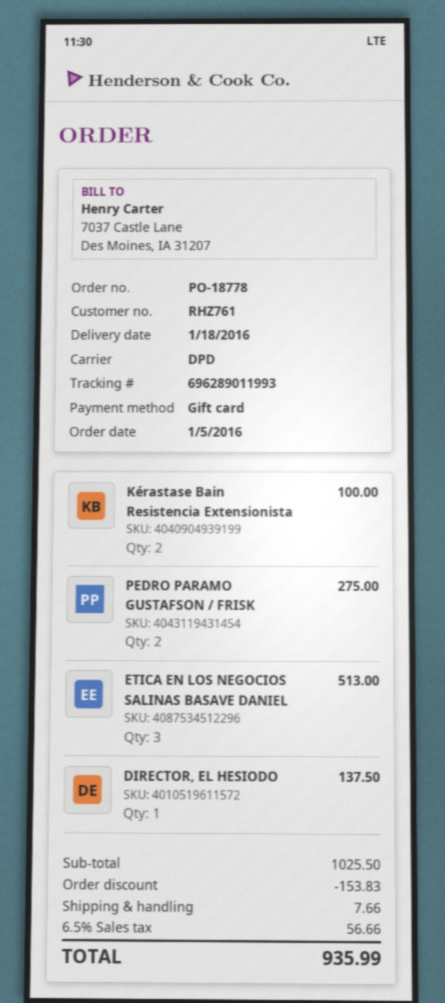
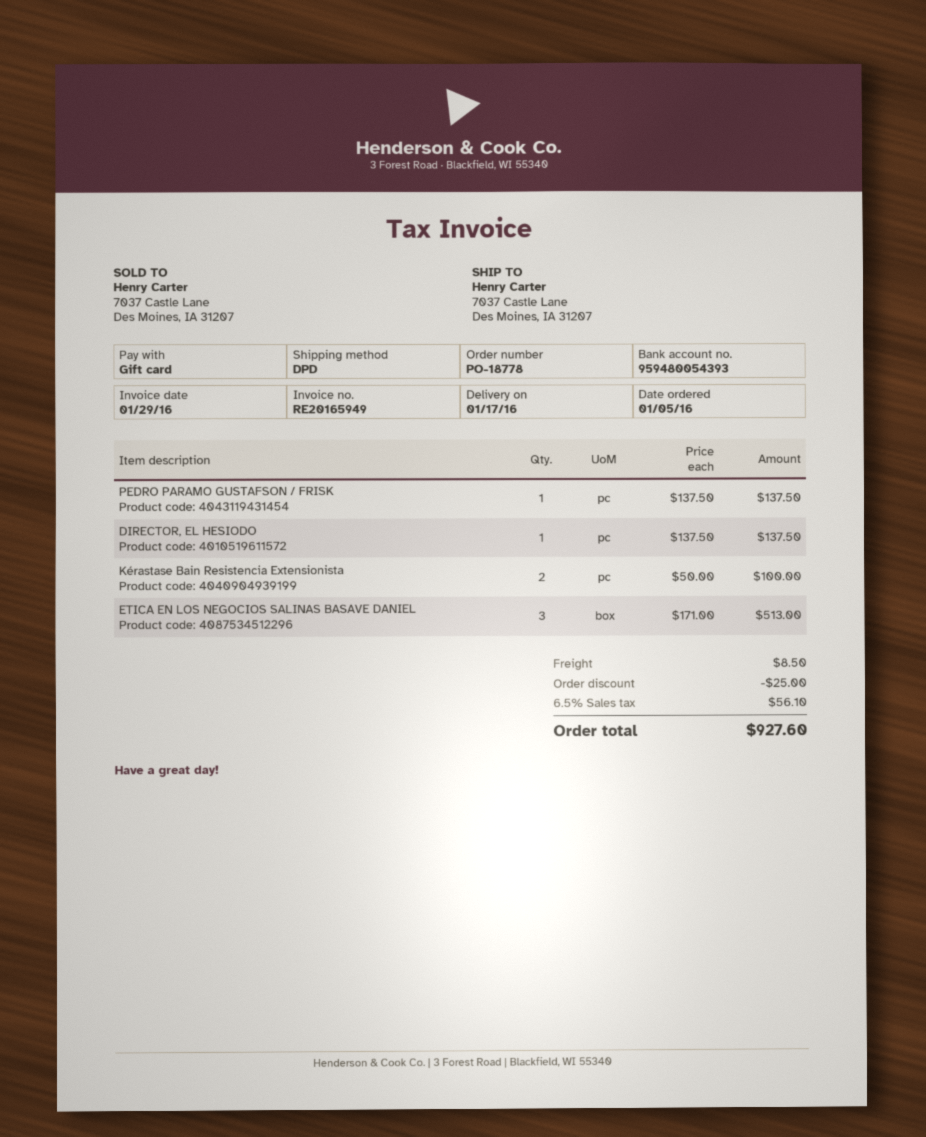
delivery date: 2016-01-18 -> 2016-01-17
PEDRO PARAMO GUSTAFSON / FRISK: 2 for 275.00 -> 1 for 137.50
discount: 153.83 -> 25.00
shipping: 7.66 -> 8.50
tax: 6.5% = 56.66 -> 6.5% = 56.10
total: 935.99 -> 927.60

